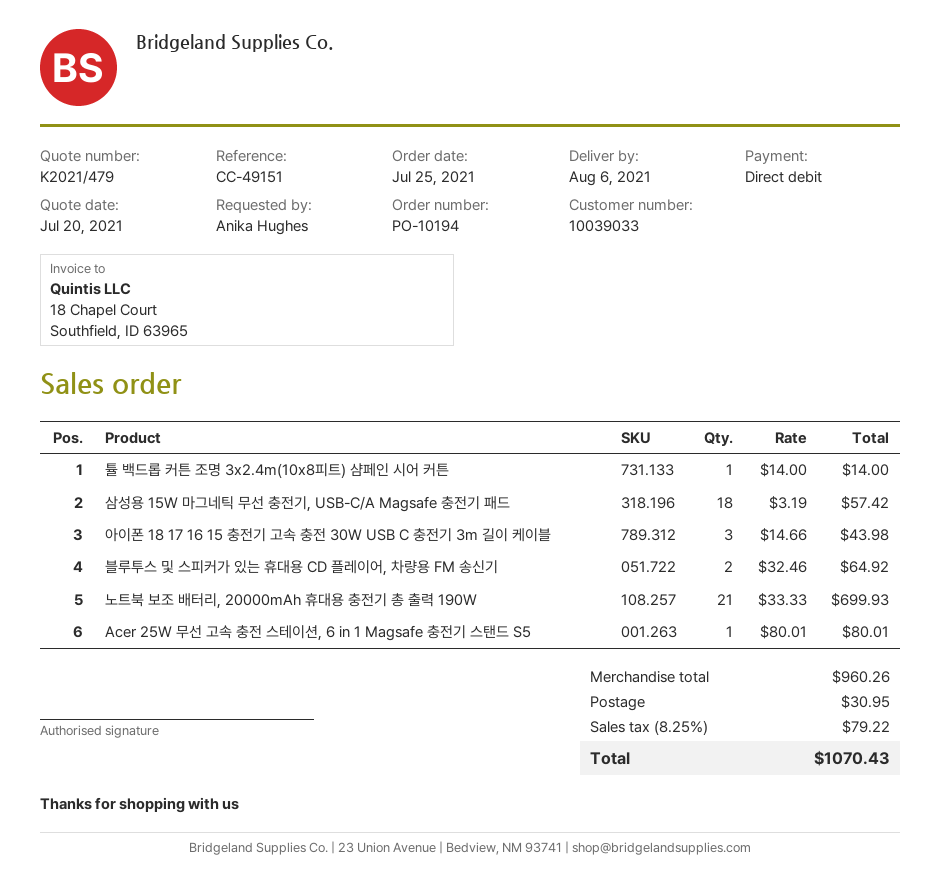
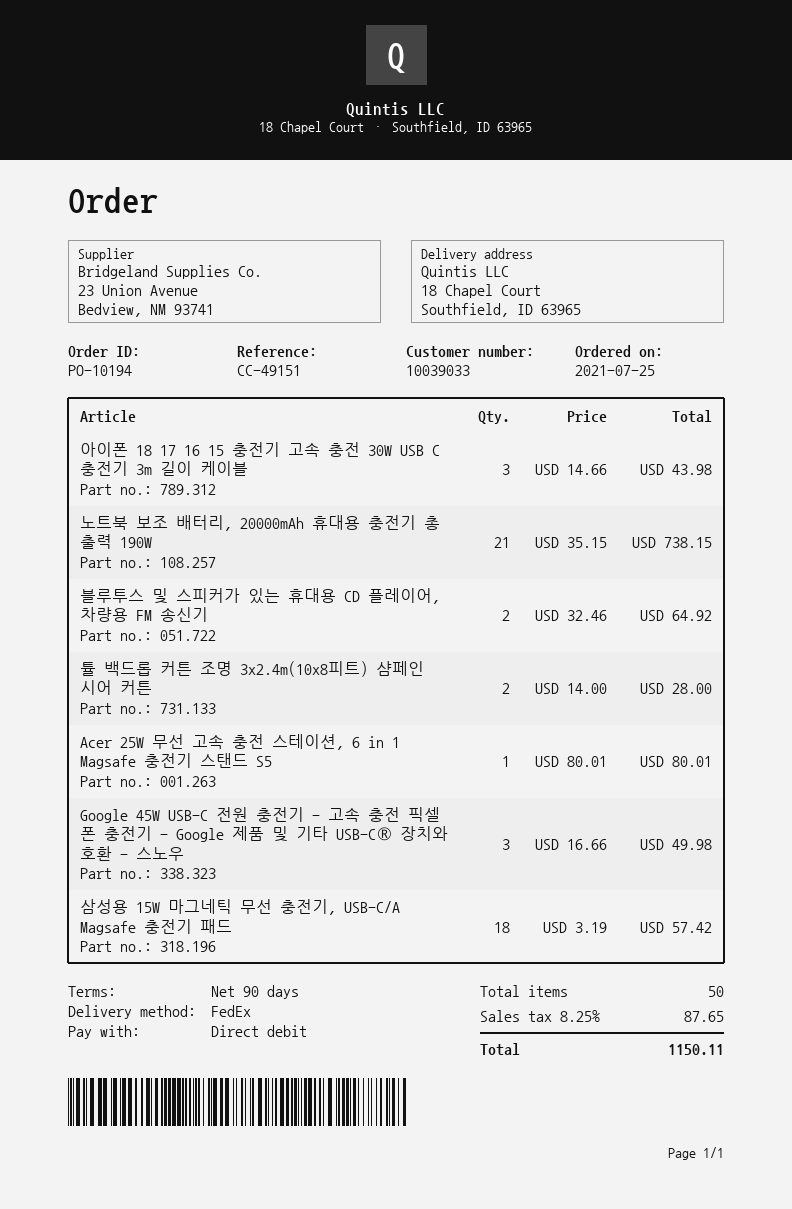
튤 백드롭 커튼 조명 3x2.4m(10x8피트) 샴페인 시어 커튼: 1 x 14.00 = 14.00 -> 2 x 14.00 = 28.00
노트북 보조 배터리, 20000mAh 휴대용 충전기 총 출력 190W: 21 x 33.33 = 699.93 -> 21 x 35.15 = 738.15
Google 45W USB-C 전원 충전기 - 고속 충전 픽셀 폰 충전기 - Google 제품 및 기타 USB-C® 장치와 호환 - 스노우: none -> 3 x 16.66 = 49.98
shipping: 30.95 -> none
tax: 8.25% = 79.22 -> 8.25% = 87.65
total: 1070.43 -> 1150.11

